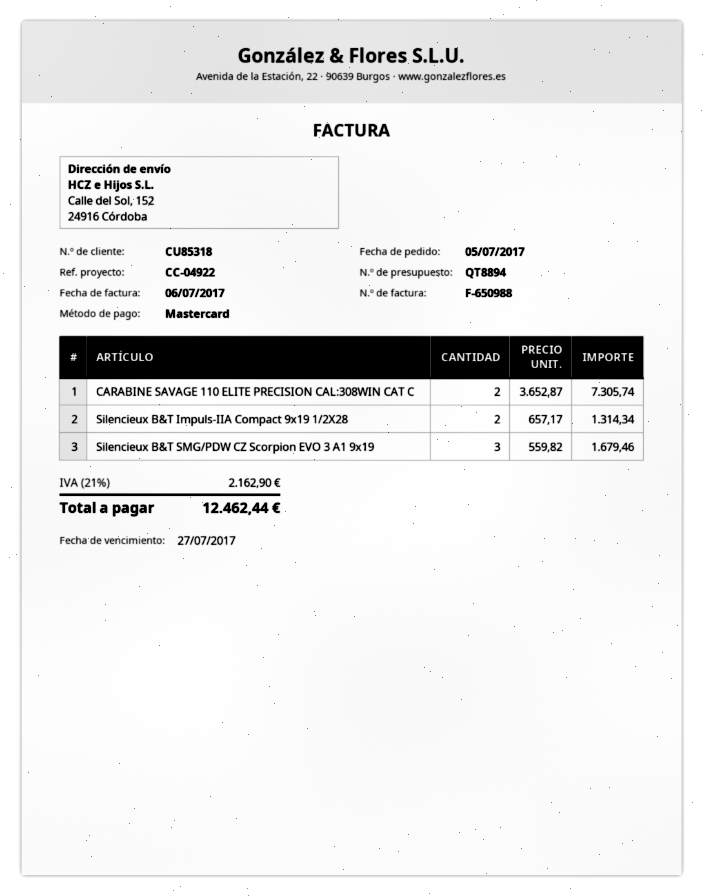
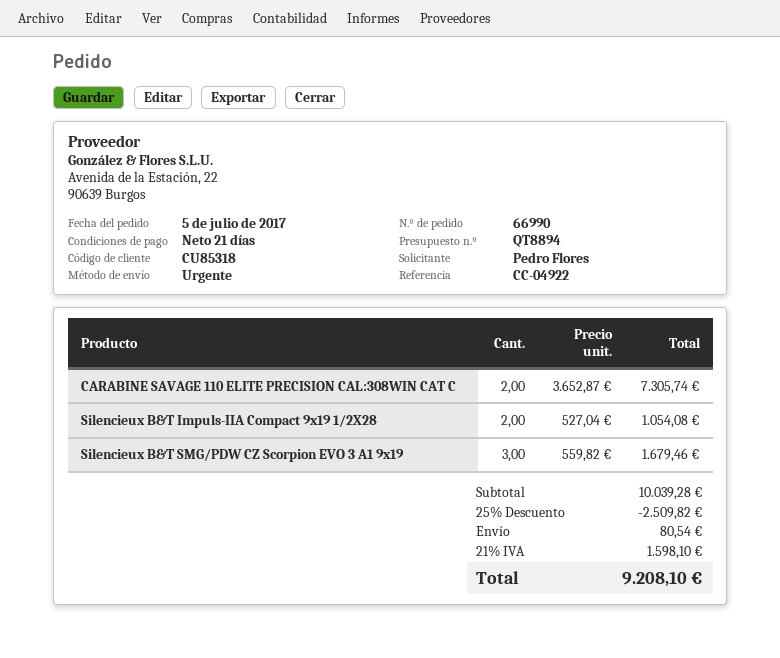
Silencieux B&T Impuls-IIA Compact 9x19 1/2X28: 2 x 657.17 = 1314.34 -> 2 x 527.04 = 1054.08
discount: none -> 25% = 2509.82
shipping: none -> 80.54
tax: 21% = 2162.90 -> 21% = 1598.10
total: 12462.44 -> 9208.10

